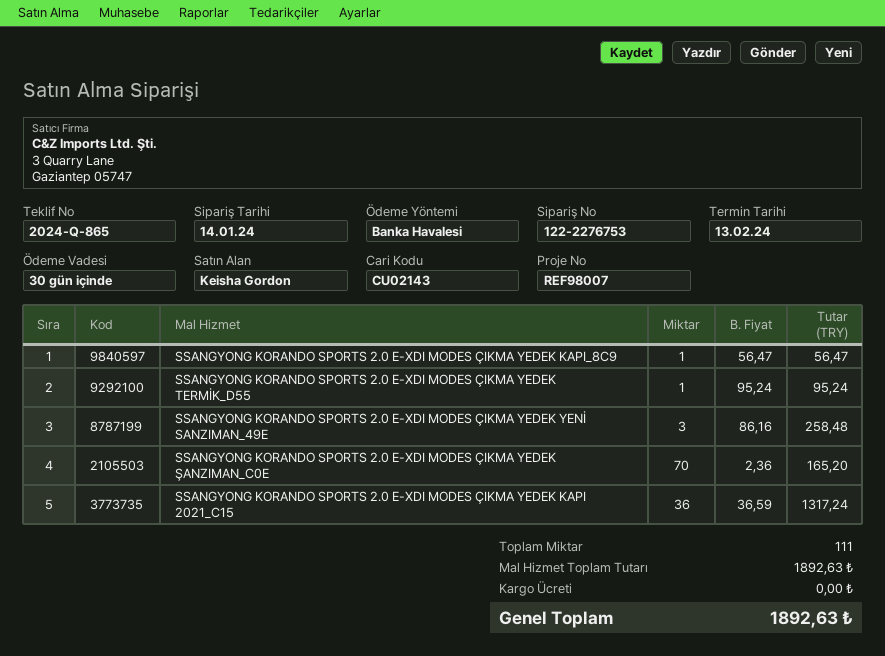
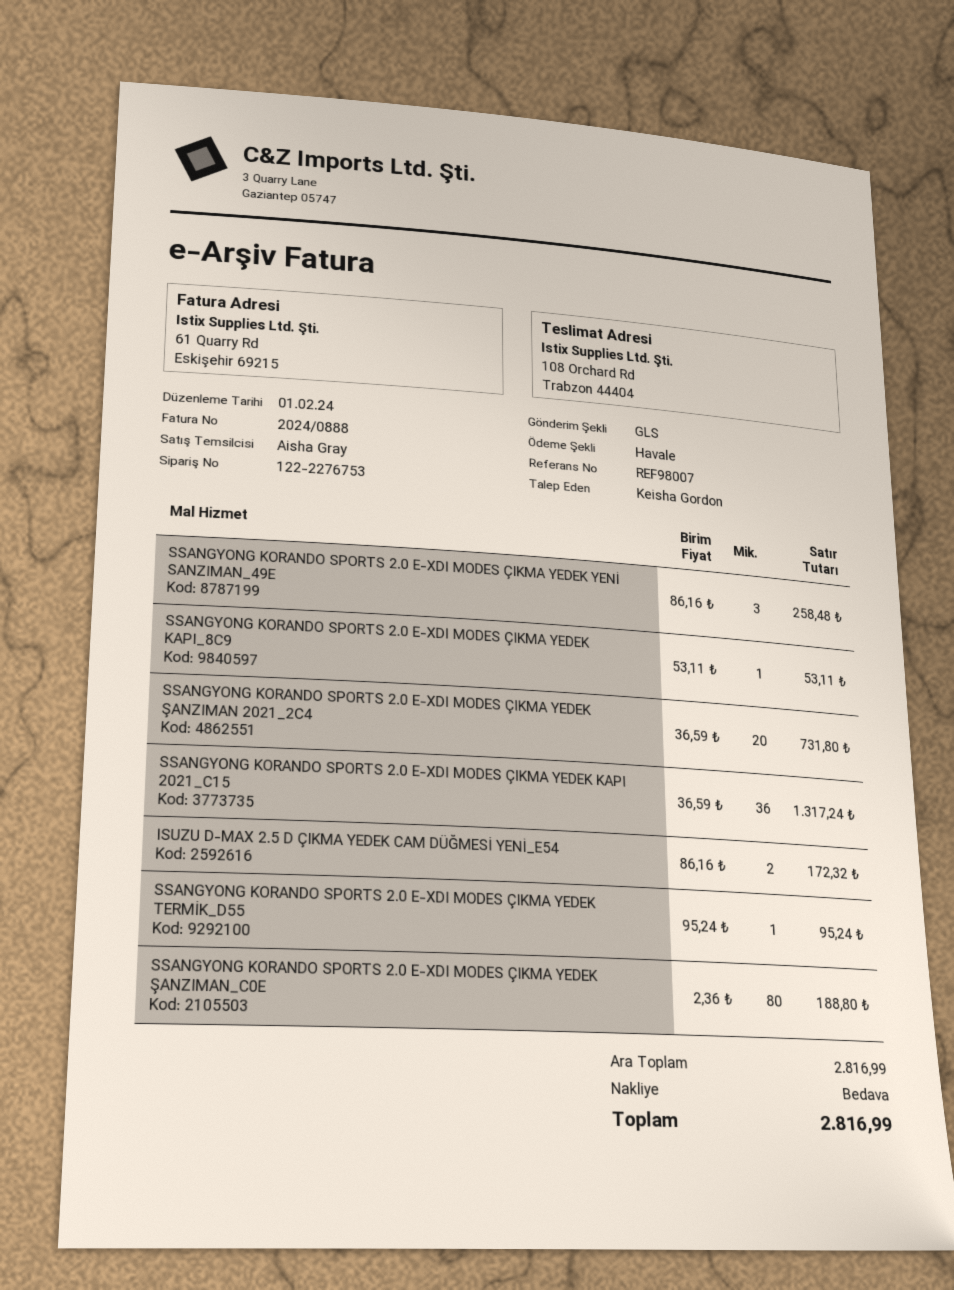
SSANGYONG KORANDO SPORTS 2.0 E-XDI MODES ÇIKMA YEDEK KAPI_8C9: 1 x 56.47 = 56.47 -> 1 x 53.11 = 53.11
SSANGYONG KORANDO SPORTS 2.0 E-XDI MODES ÇIKMA YEDEK ŞANZIMAN_C0E: 70 x 2.36 = 165.20 -> 80 x 2.36 = 188.80
SSANGYONG KORANDO SPORTS 2.0 E-XDI MODES ÇIKMA YEDEK ŞANZIMAN 2021_2C4: none -> 20 x 36.59 = 731.80
ISUZU D-MAX 2.5 D ÇIKMA YEDEK CAM DÜĞMESİ YENİ_E54: none -> 2 x 86.16 = 172.32
subtotal: 1892.63 -> 2816.99
total: 1892.63 -> 2816.99

